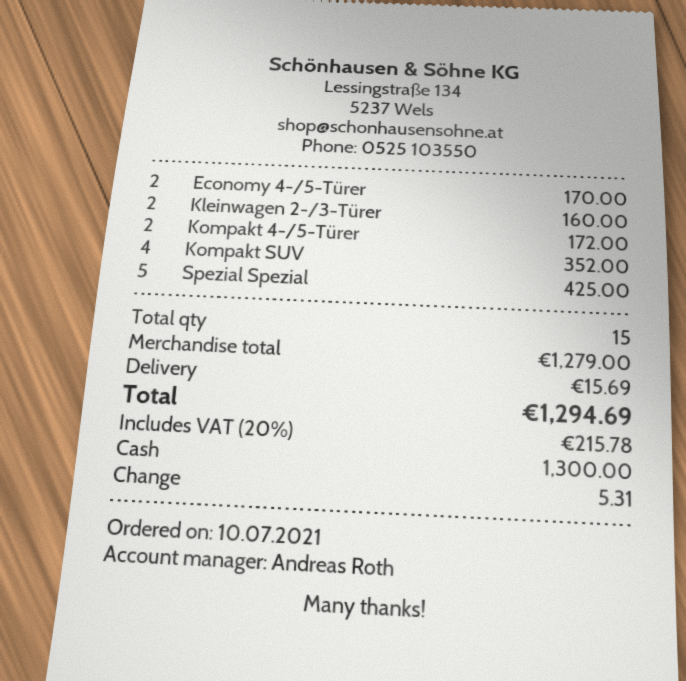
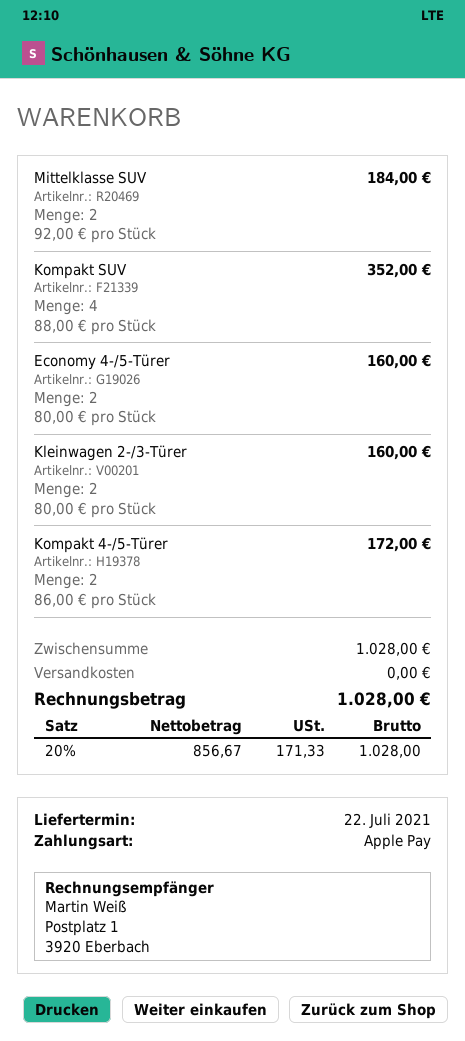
payment method: cash -> Apple Pay
Economy 4-/5-Türer: 2 for 170.00 -> 2 for 160.00
Spezial Spezial: 5 for 425.00 -> none
Mittelklasse SUV: none -> 2 for 184.00
subtotal: 1279.00 -> 1028.00
shipping: 15.69 -> 0.00
tax: 20% = 215.78 -> 20% = 171.33
total: 1294.69 -> 1028.00

